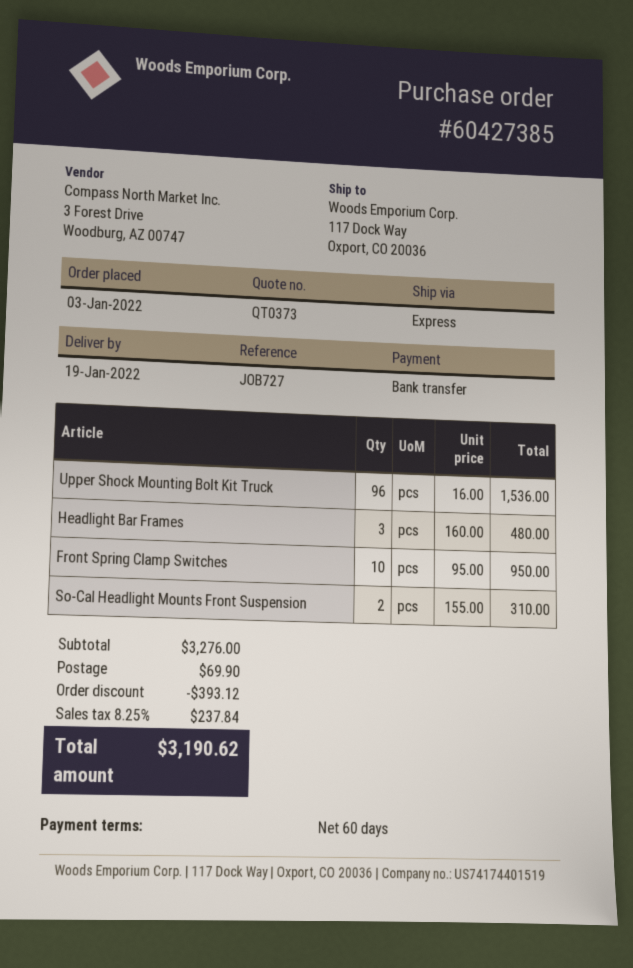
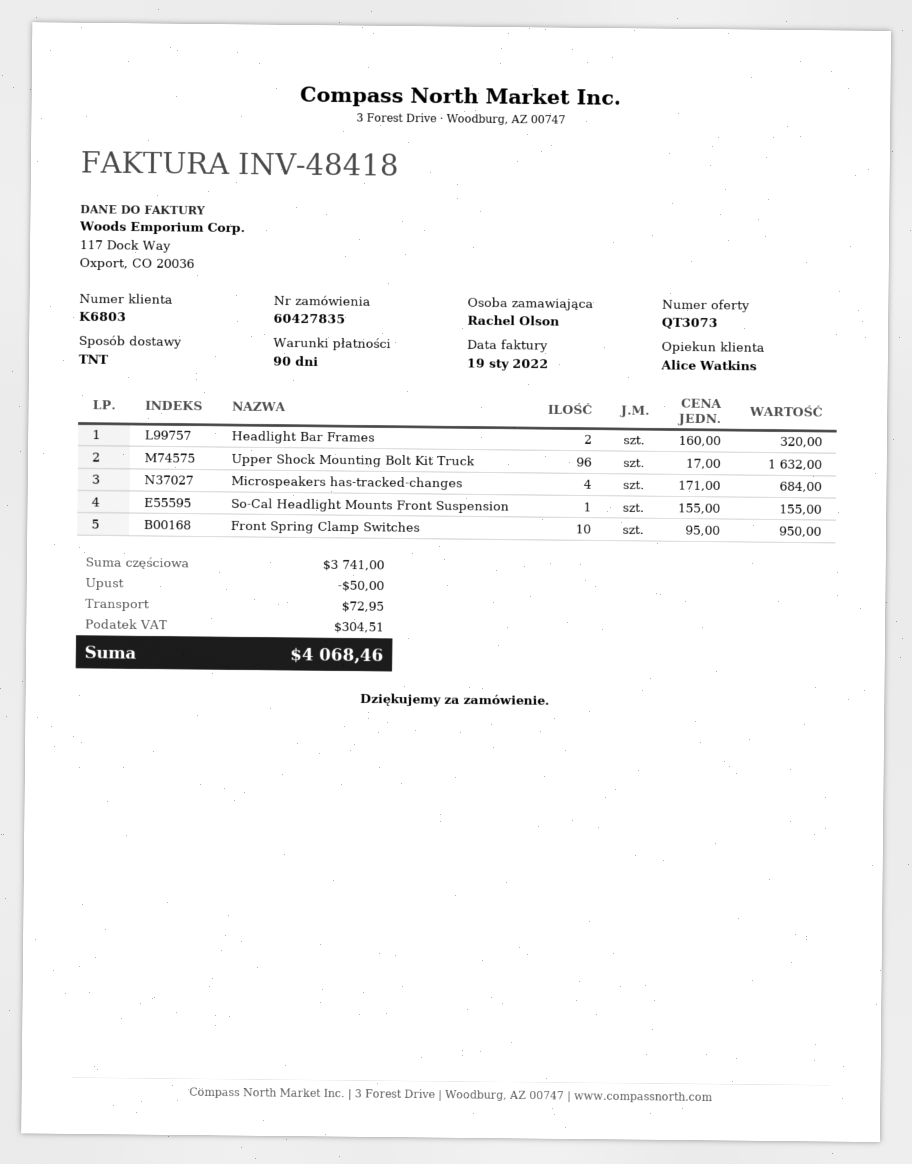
quote number: QT0373 -> QT3073
order number: 60427385 -> 60427835
payment terms: 60 days -> 90 days
shipping method: express -> TNT
Upper Shock Mounting Bolt Kit Truck: 96 x 16.00 = 1536.00 -> 96 x 17.00 = 1632.00
Headlight Bar Frames: 3 x 160.00 = 480.00 -> 2 x 160.00 = 320.00
So-Cal Headlight Mounts Front Suspension: 2 x 155.00 = 310.00 -> 1 x 155.00 = 155.00
Microspeakers has-tracked-changes: none -> 4 x 171.00 = 684.00
subtotal: 3276.00 -> 3741.00
discount: 393.12 -> 50.00
shipping: 69.90 -> 72.95
tax: 237.84 -> 304.51
total: 3190.62 -> 4068.46

